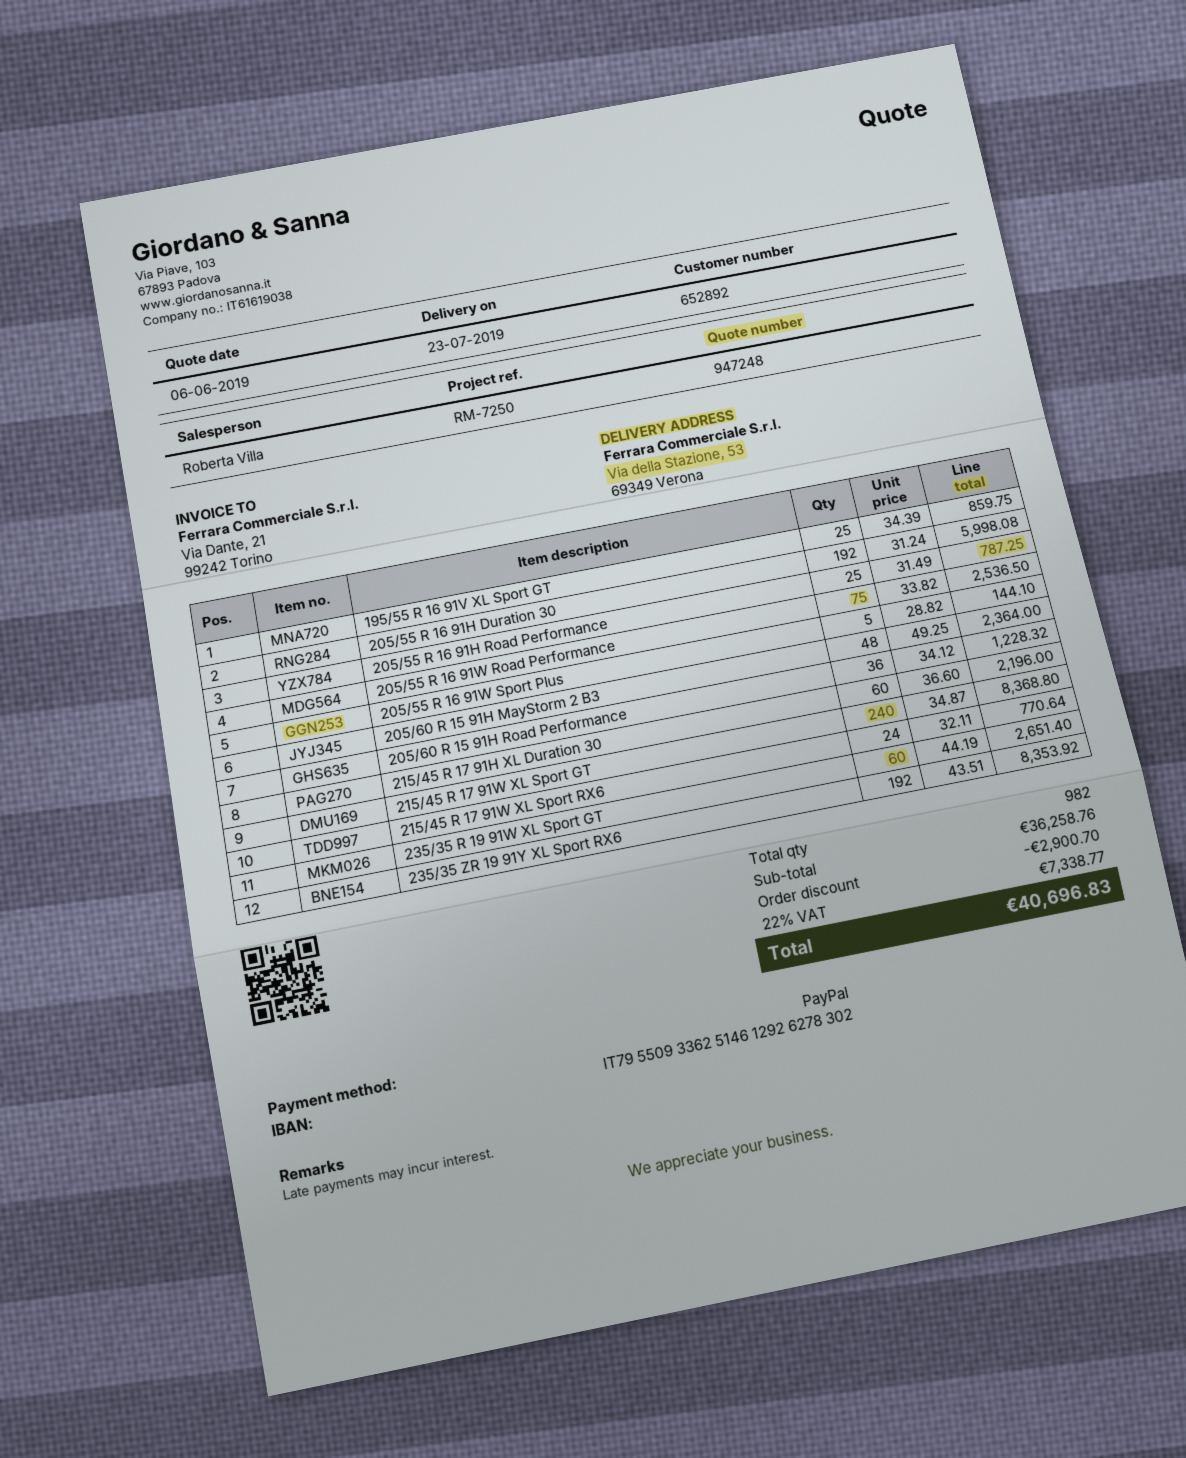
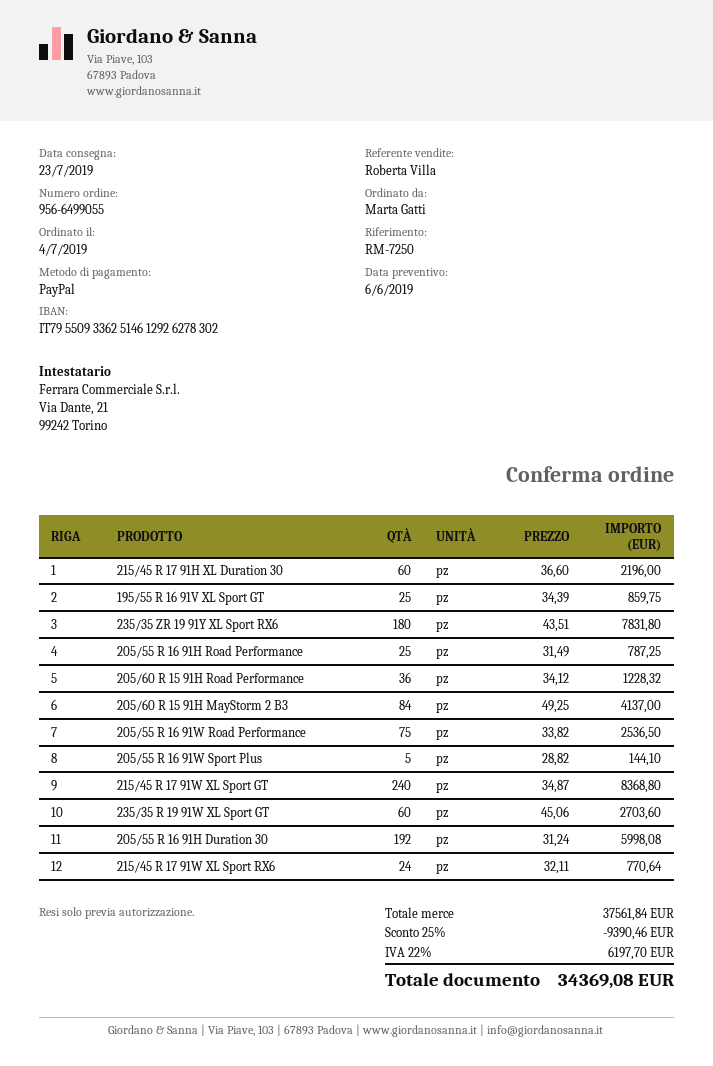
205/60 R 15 91H MayStorm 2 B3: 48 x 49.25 = 2364.00 -> 84 x 49.25 = 4137.00
235/35 R 19 91W XL Sport GT: 60 x 44.19 = 2651.40 -> 60 x 45.06 = 2703.60
235/35 ZR 19 91Y XL Sport RX6: 192 x 43.51 = 8353.92 -> 180 x 43.51 = 7831.80
subtotal: 36258.76 -> 37561.84
discount: 2900.70 -> 9390.46
tax: 22% = 7338.77 -> 22% = 6197.70
total: 40696.83 -> 34369.08

